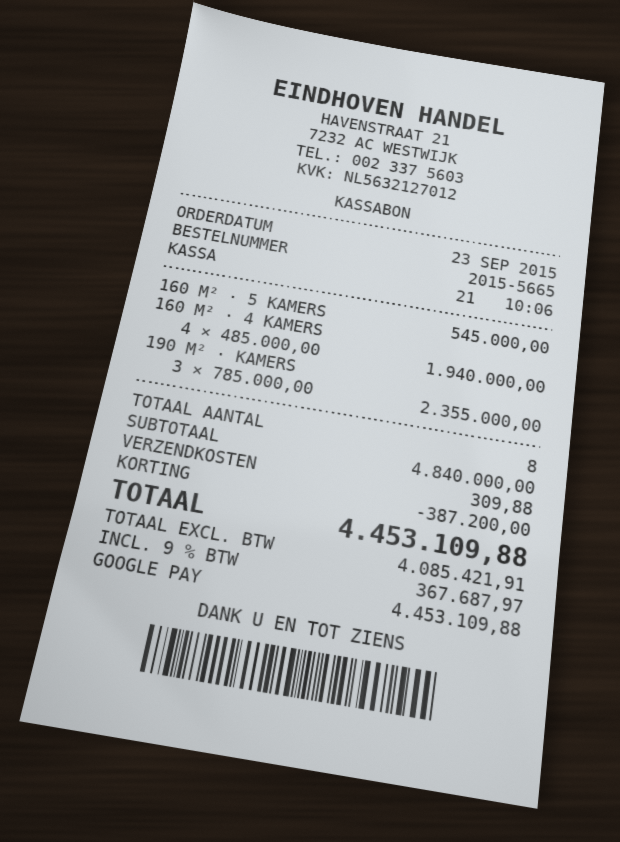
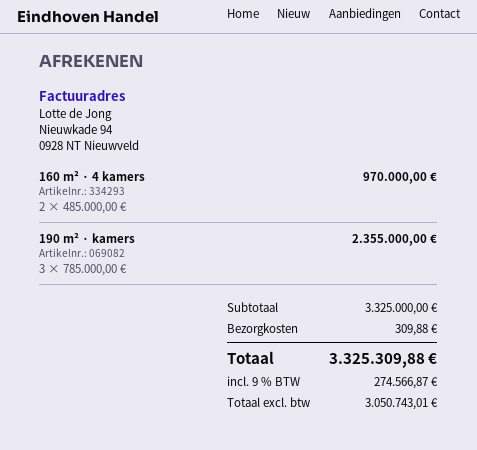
160 M² · 5 KAMERS: 1 x 545000.00 = 545000.00 -> none
160 M² · 4 KAMERS: 4 x 485000.00 = 1940000.00 -> 2 x 485000.00 = 970000.00
subtotal: 4840000.00 -> 3325000.00
discount: 387200.00 -> none
net: 4085421.91 -> 3050743.01
tax: 9% = 367687.97 -> 9% = 274566.87
total: 4453109.88 -> 3325309.88

